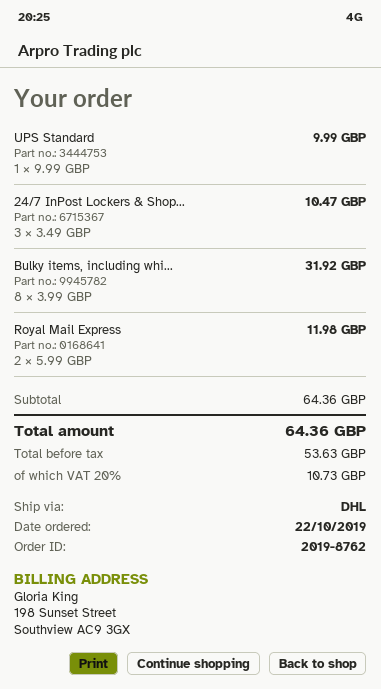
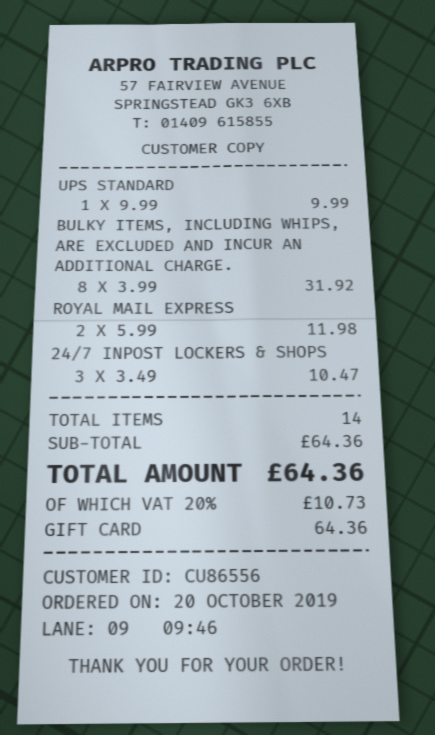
order date: 2019-10-22 -> 2019-10-20

